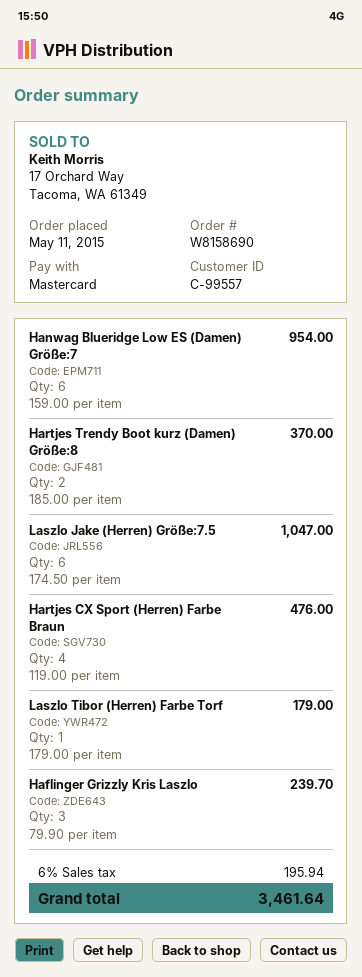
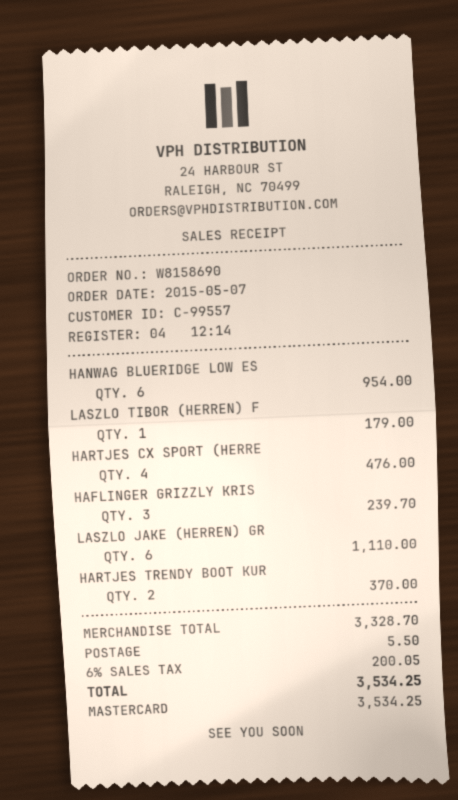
order date: 2015-05-11 -> 2015-05-07
Laszlo Jake (Herren) Größe:7.5: 6 for 1047.00 -> 6 for 1110.00
shipping: none -> 5.50
tax: 6% = 195.94 -> 6% = 200.05
total: 3461.64 -> 3534.25

